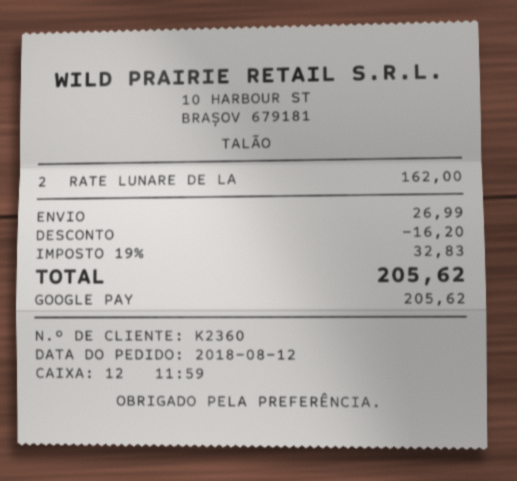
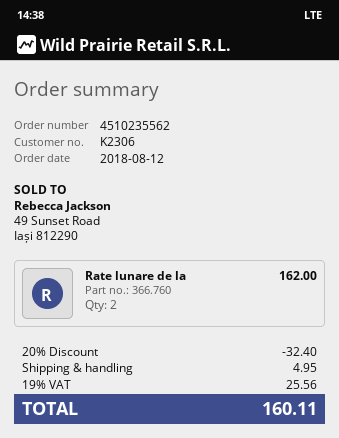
customer number: K2360 -> K2306
discount: 16.20 -> 32.40
shipping: 26.99 -> 4.95
tax: 19% = 32.83 -> 19% = 25.56
total: 205.62 -> 160.11

